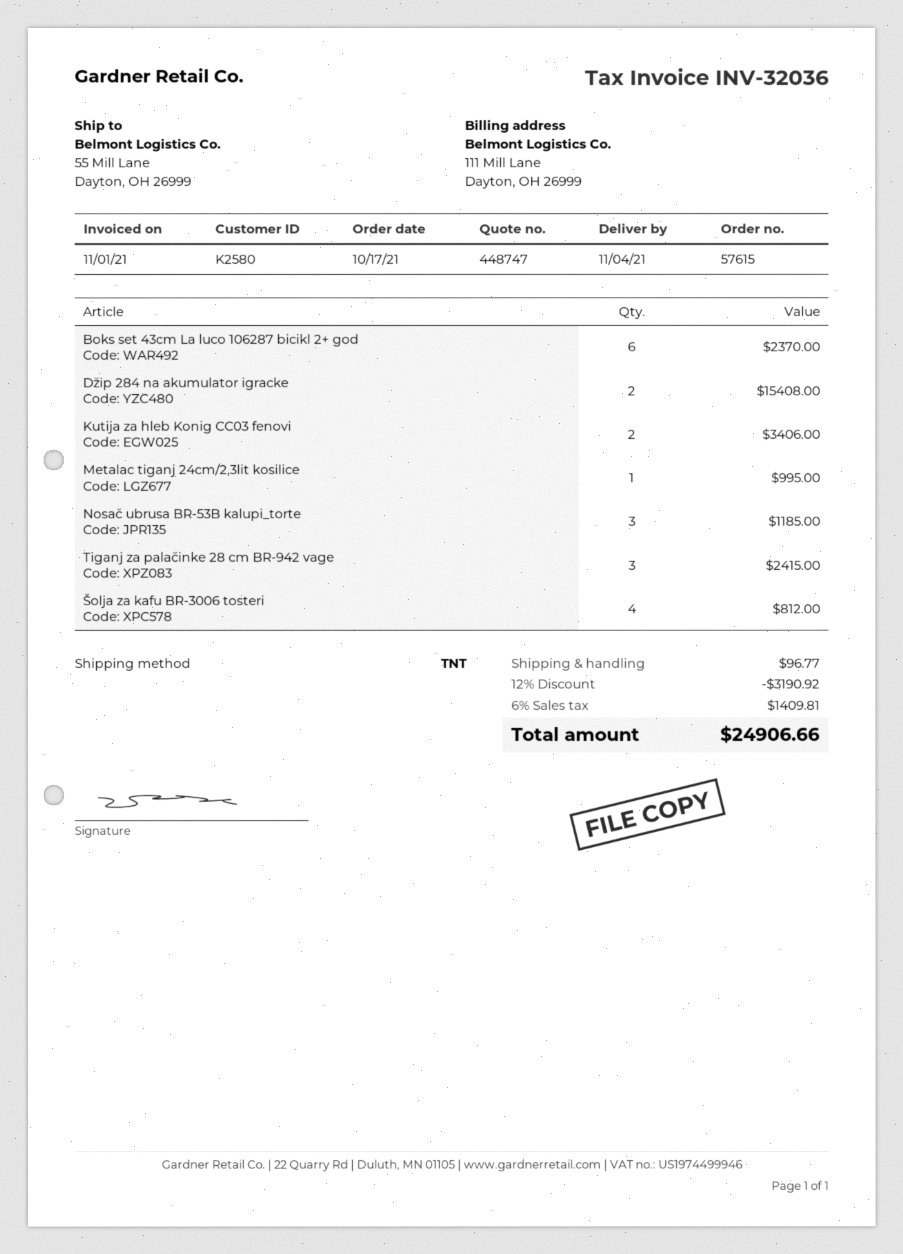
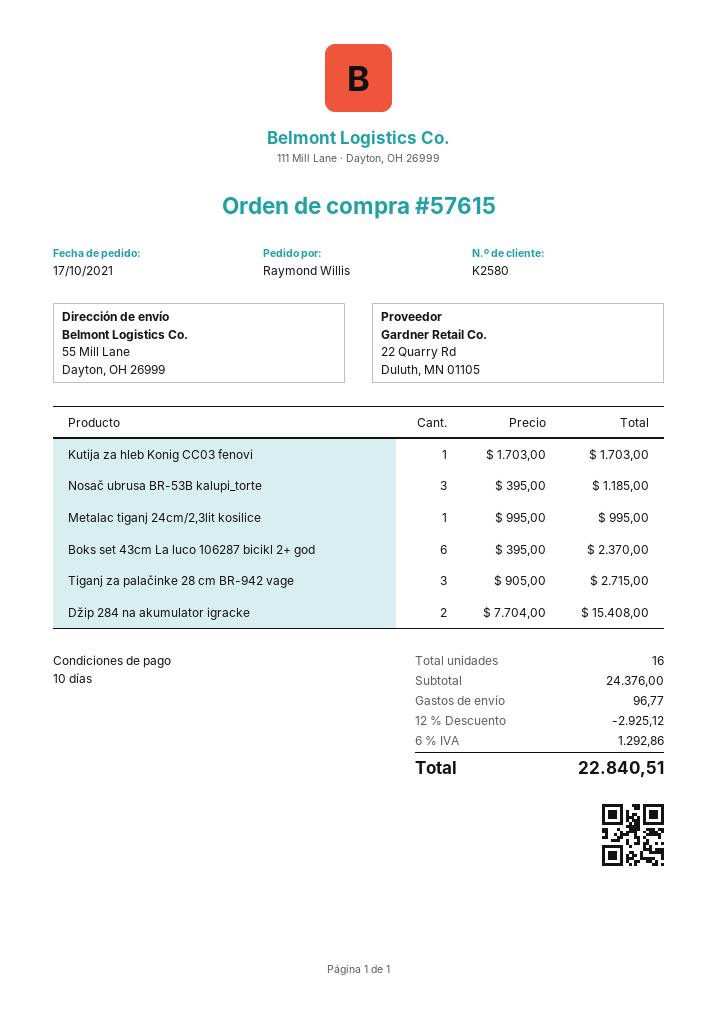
Kutija za hleb Konig CC03 fenovi: 2 for 3406.00 -> 1 for 1703.00
Tiganj za palačinke 28 cm BR-942 vage: 3 for 2415.00 -> 3 for 2715.00
Šolja za kafu BR-3006 tosteri: 4 for 812.00 -> none
discount: 12% = 3190.92 -> 12% = 2925.12
tax: 6% = 1409.81 -> 6% = 1292.86
total: 24906.66 -> 22840.51

